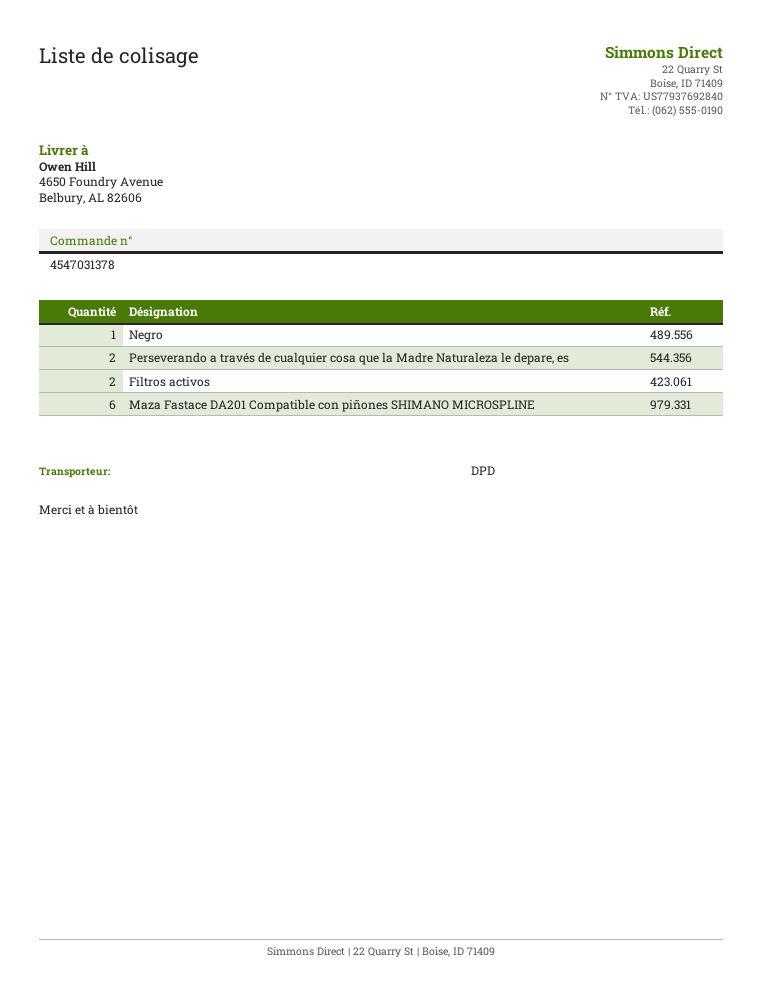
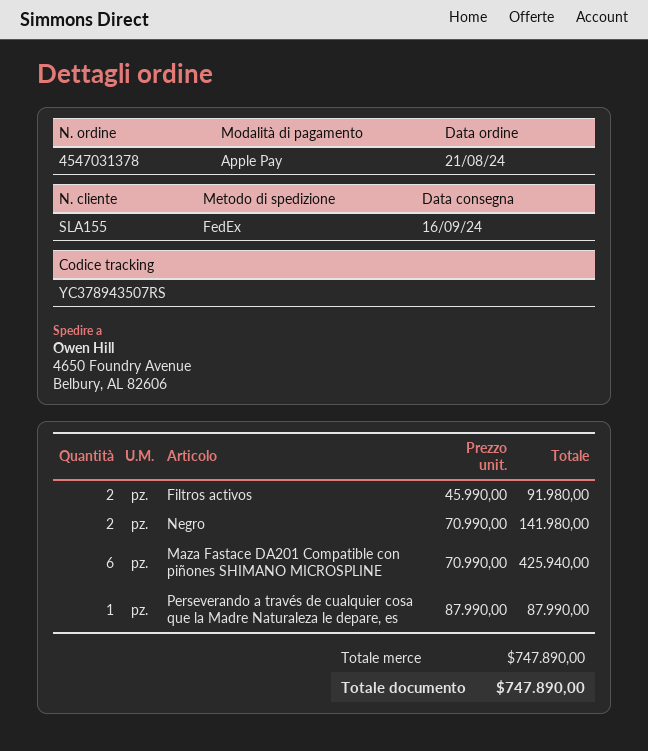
shipping method: DPD -> FedEx
Negro: 1 -> 2
Perseverando a través de cualquier cosa que la Madre Naturaleza le depare, es: 2 -> 1

